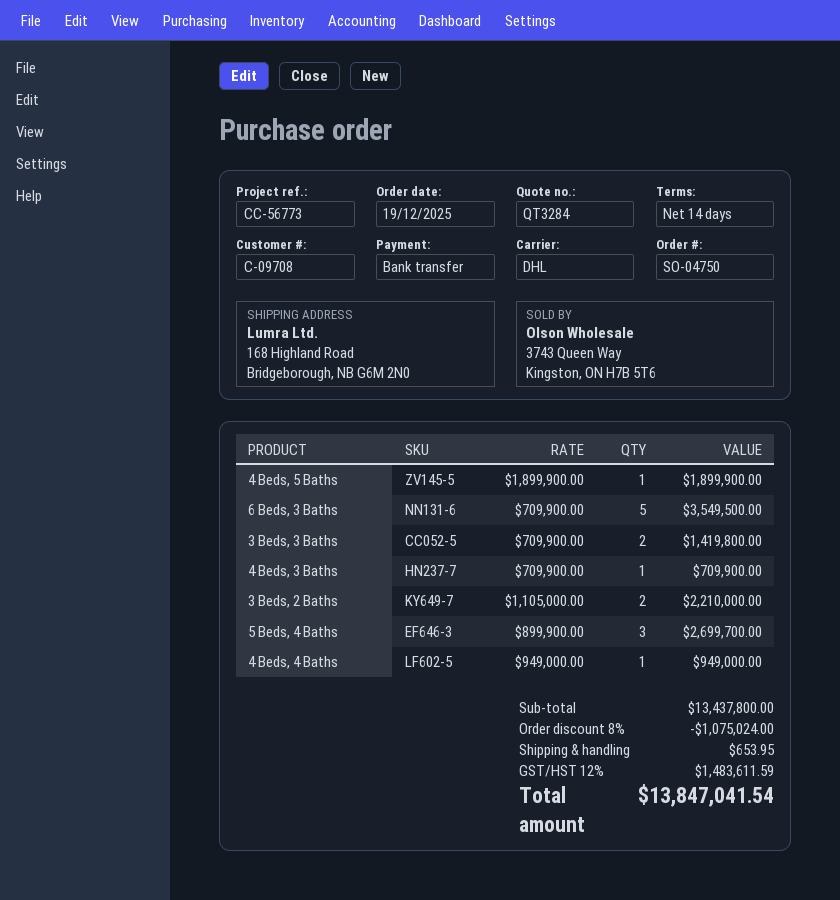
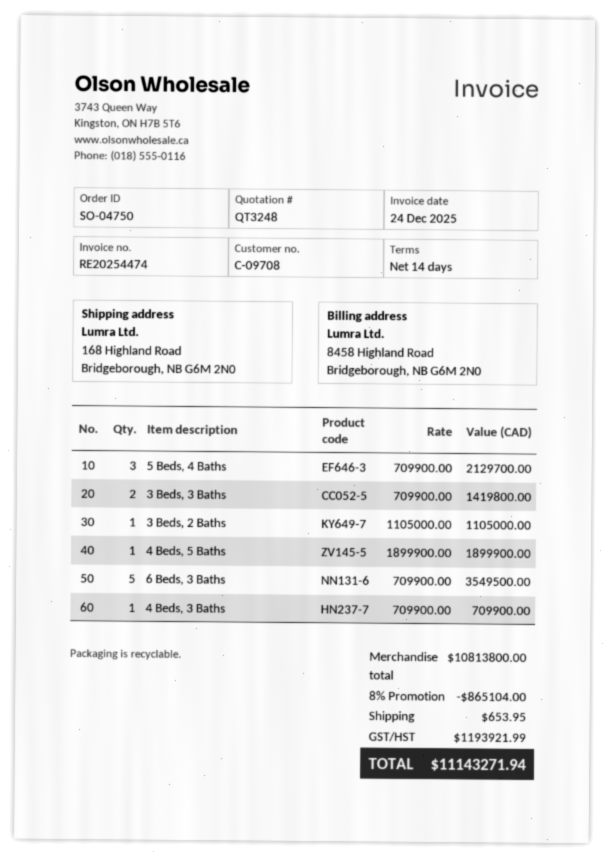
quote number: QT3284 -> QT3248
3 Beds, 2 Baths: 2 x 1105000.00 = 2210000.00 -> 1 x 1105000.00 = 1105000.00
5 Beds, 4 Baths: 3 x 899900.00 = 2699700.00 -> 3 x 709900.00 = 2129700.00
4 Beds, 4 Baths: 1 x 949000.00 = 949000.00 -> none
subtotal: 13437800.00 -> 10813800.00
discount: 8% = 1075024.00 -> 8% = 865104.00
tax: 1483611.59 -> 1193921.99
total: 13847041.54 -> 11143271.94

